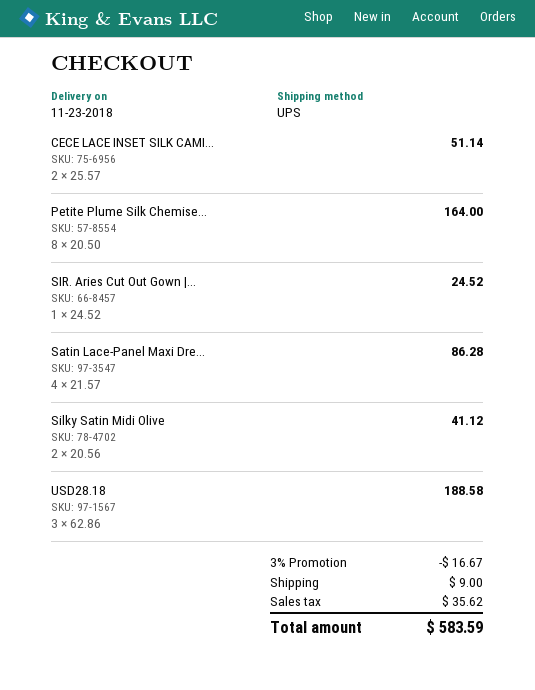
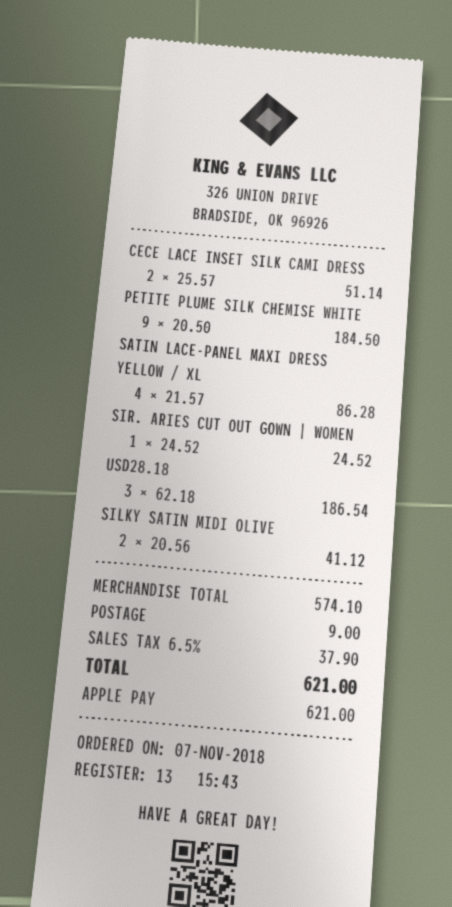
Petite Plume Silk Chemise...: 8 x 20.50 = 164.00 -> 9 x 20.50 = 184.50
USD28.18: 3 x 62.86 = 188.58 -> 3 x 62.18 = 186.54
discount: 3% = 16.67 -> none
tax: 35.62 -> 37.90
total: 583.59 -> 621.00

